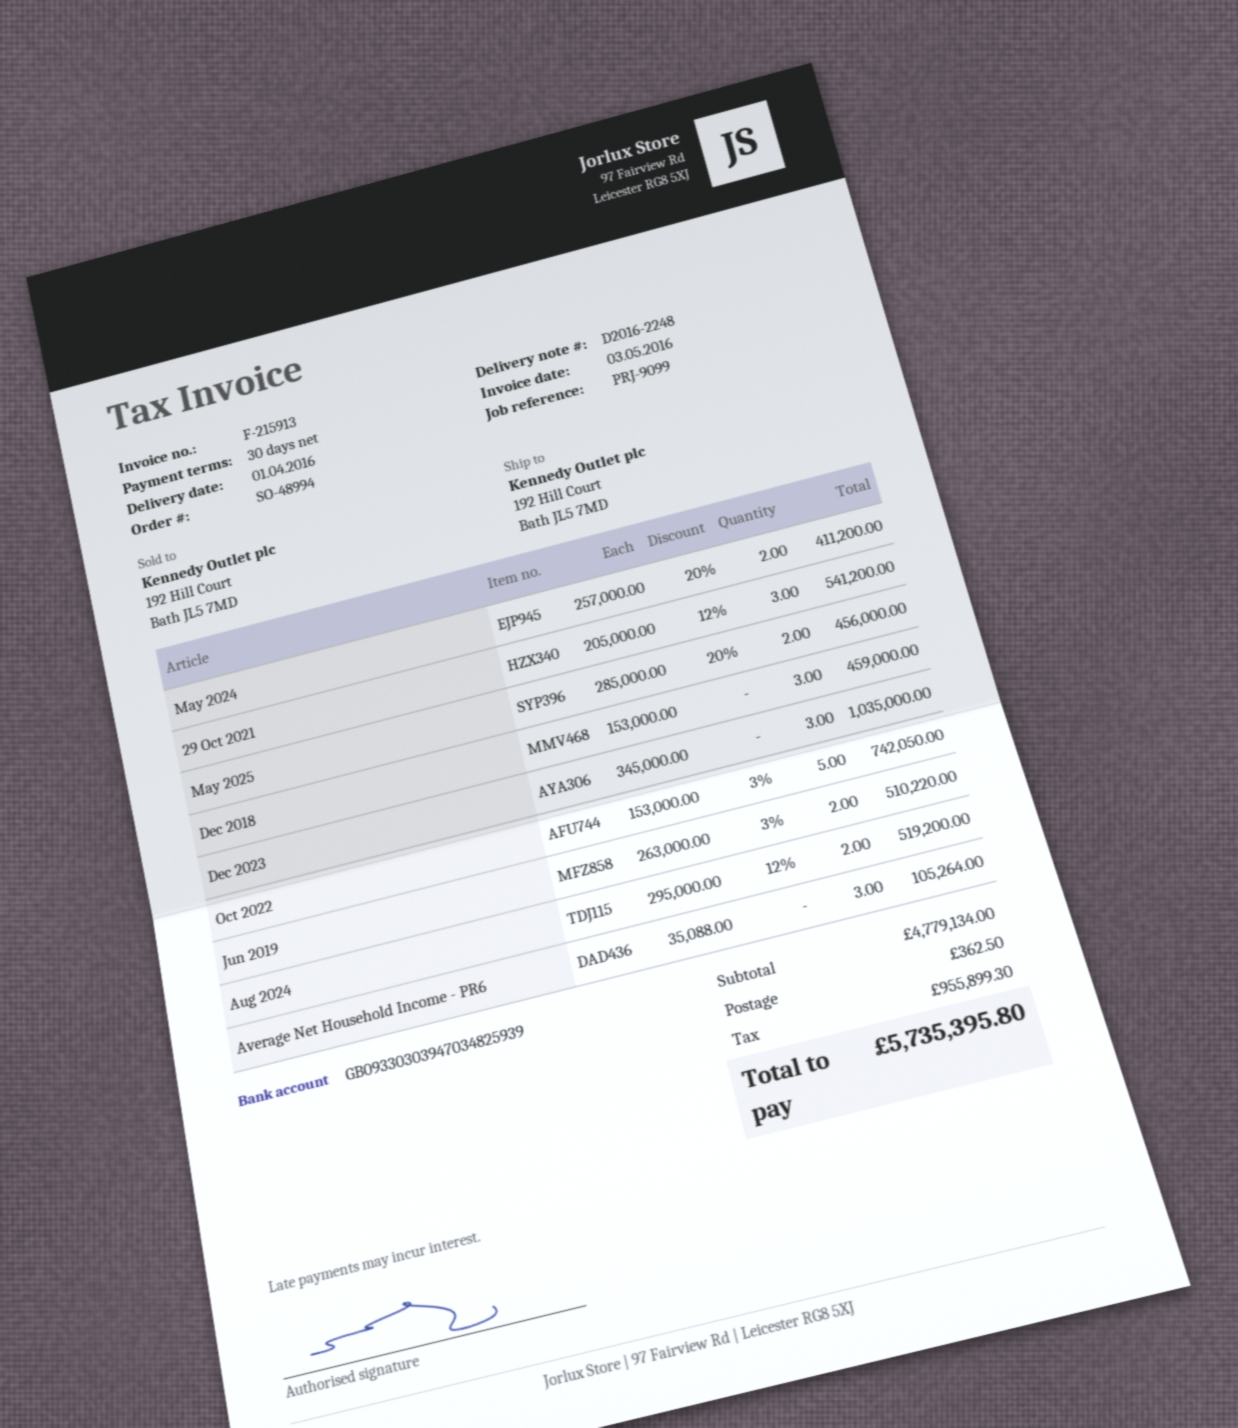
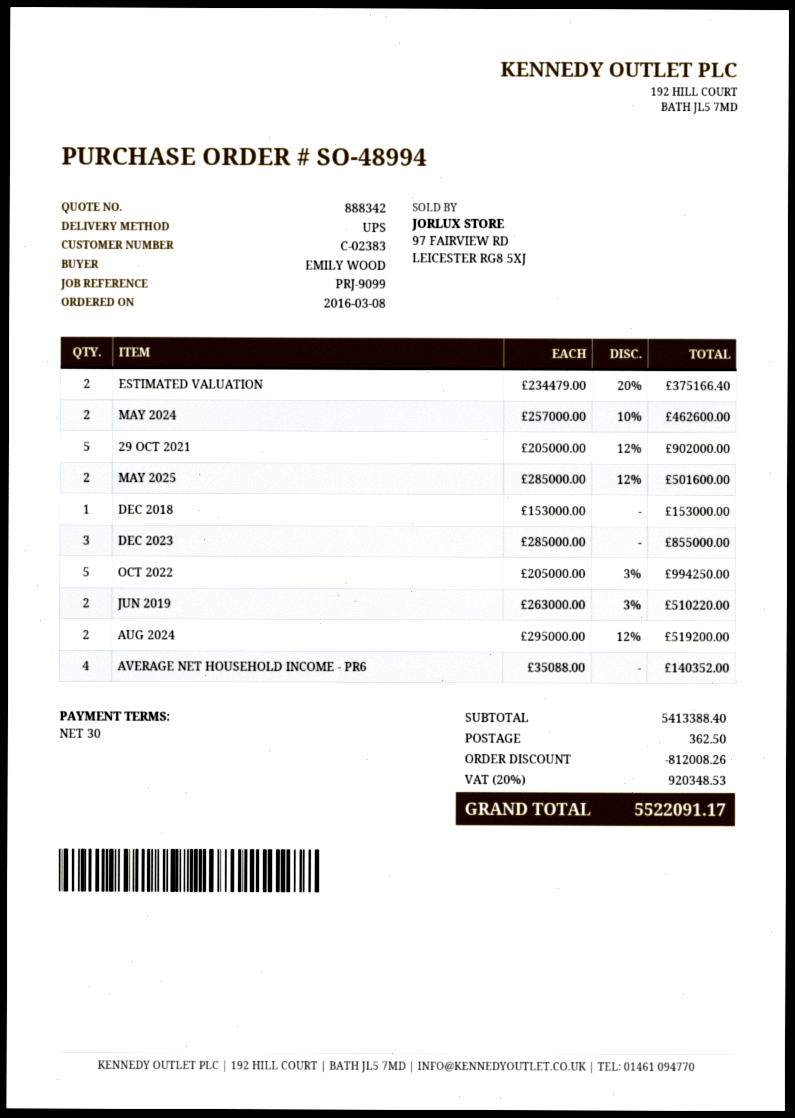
May 2024: 2 x 257000.00 - 20% = 411200.00 -> 2 x 257000.00 - 10% = 462600.00
29 Oct 2021: 3 x 205000.00 - 12% = 541200.00 -> 5 x 205000.00 - 12% = 902000.00
May 2025: 2 x 285000.00 - 20% = 456000.00 -> 2 x 285000.00 - 12% = 501600.00
Dec 2018: 3 x 153000.00 = 459000.00 -> 1 x 153000.00 = 153000.00
Dec 2023: 3 x 345000.00 = 1035000.00 -> 3 x 285000.00 = 855000.00
Oct 2022: 5 x 153000.00 - 3% = 742050.00 -> 5 x 205000.00 - 3% = 994250.00
Average Net Household Income - PR6: 3 x 35088.00 = 105264.00 -> 4 x 35088.00 = 140352.00
ESTIMATED VALUATION: none -> 2 x 234479.00 - 20% = 375166.40
subtotal: 4779134.00 -> 5413388.40
discount: none -> 812008.26
tax: 955899.30 -> 920348.53
total: 5735395.80 -> 5522091.17

